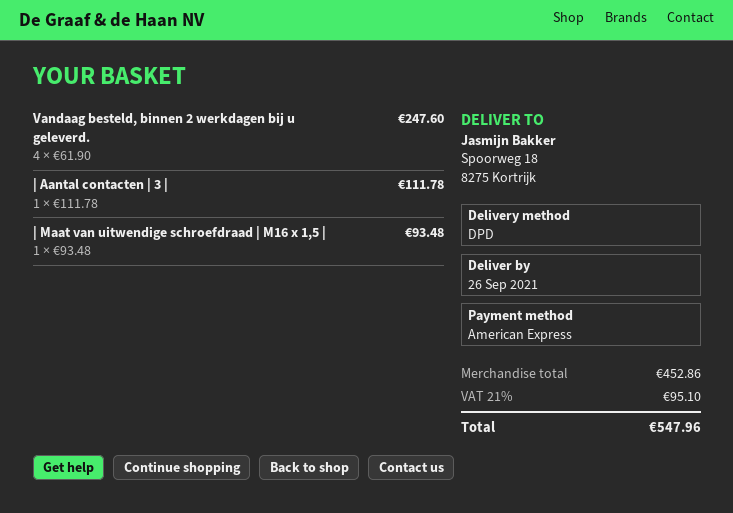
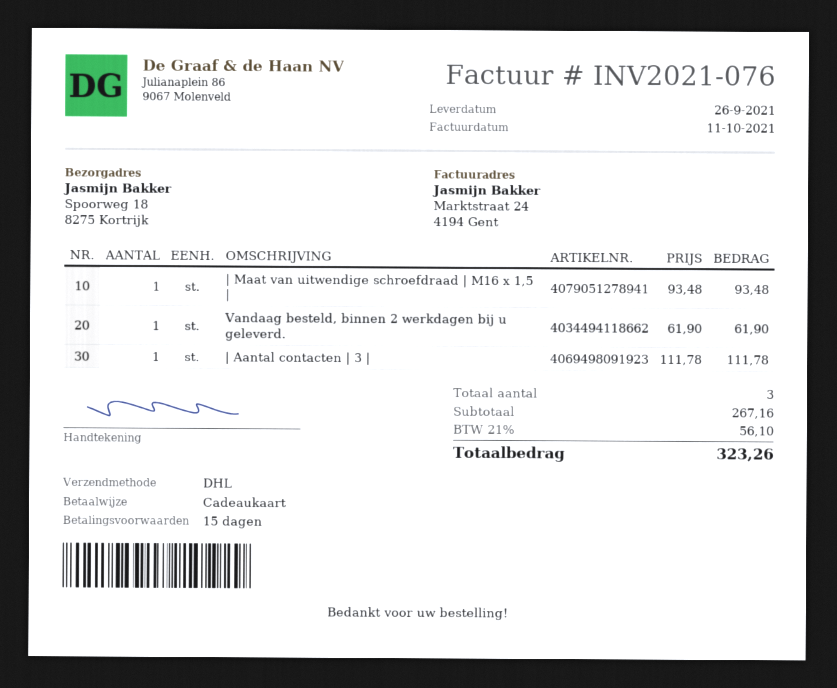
payment method: American Express -> gift card
shipping method: DPD -> DHL
Vandaag besteld, binnen 2 werkdagen bij u geleverd.: 4 x 61.90 = 247.60 -> 1 x 61.90 = 61.90
subtotal: 452.86 -> 267.16
tax: 21% = 95.10 -> 21% = 56.10
total: 547.96 -> 323.26

